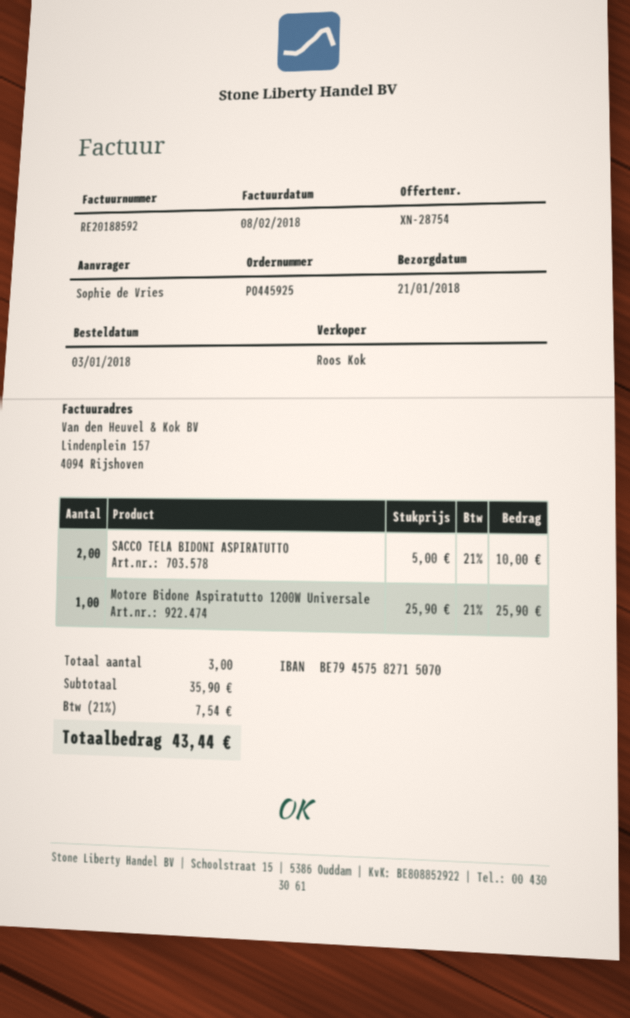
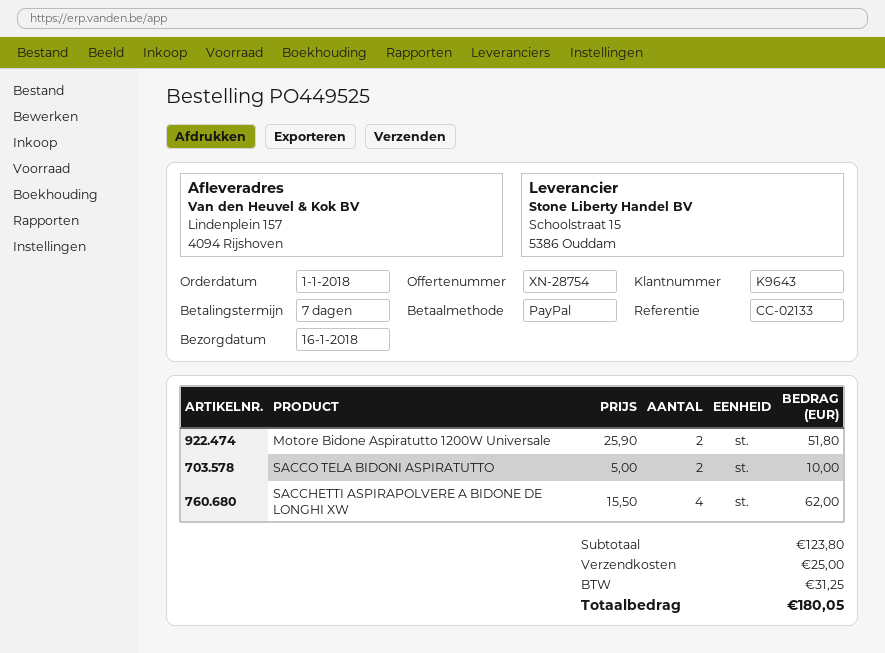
order number: PO445925 -> PO449525
order date: 2018-01-03 -> 2018-01-01
delivery date: 2018-01-21 -> 2018-01-16
Motore Bidone Aspiratutto 1200W Universale: 1 x 25.90 = 25.90 -> 2 x 25.90 = 51.80
SACCHETTI ASPIRAPOLVERE A BIDONE DE LONGHI XW: none -> 4 x 15.50 = 62.00
subtotal: 35.90 -> 123.80
shipping: none -> 25.00
tax: 7.54 -> 31.25
total: 43.44 -> 180.05

